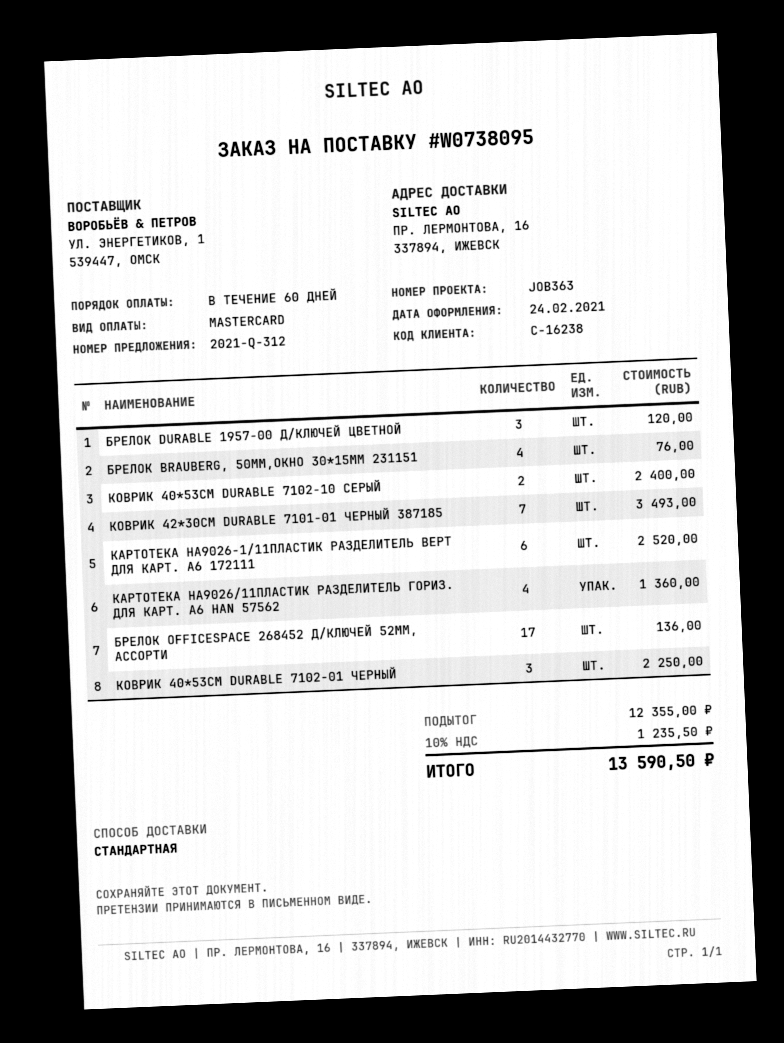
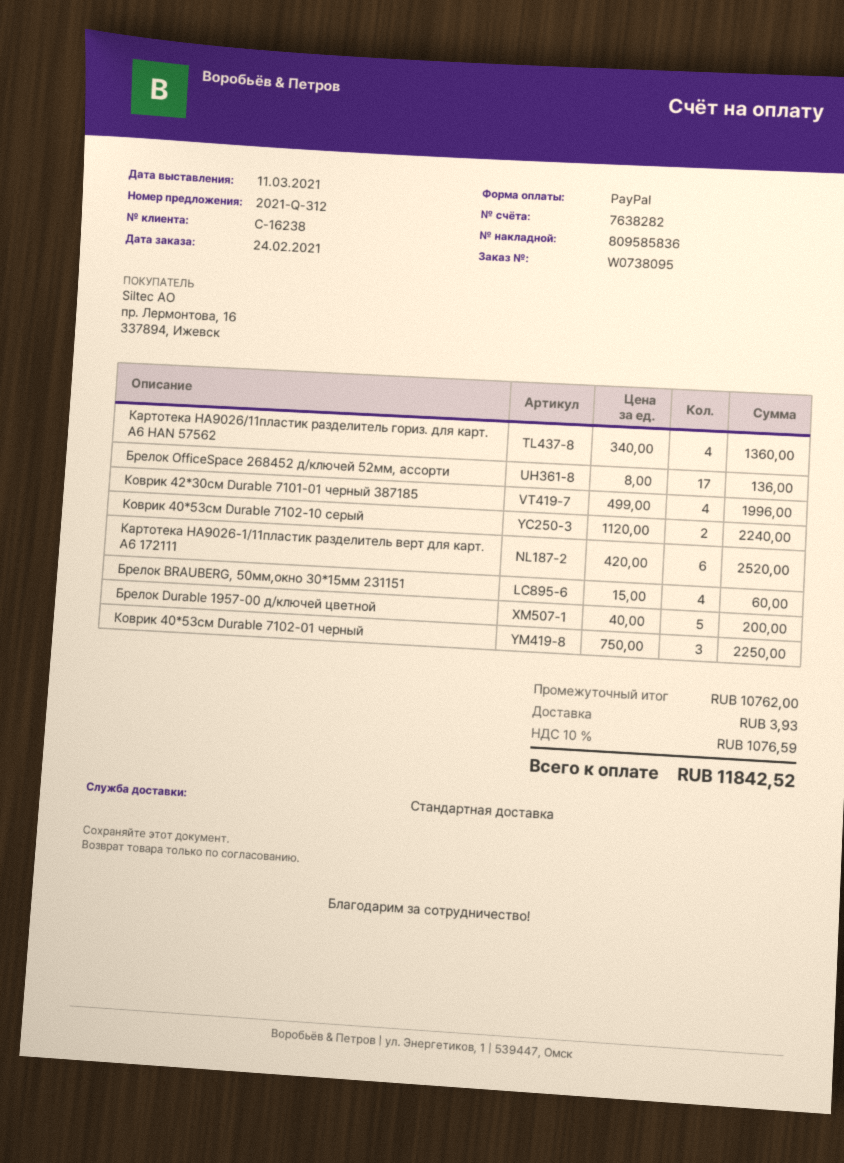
payment method: Mastercard -> PayPal
БРЕЛОК DURABLE 1957-00 Д/КЛЮЧЕЙ ЦВЕТНОЙ: 3 for 120.00 -> 5 for 200.00
БРЕЛОК BRAUBERG, 50ММ,ОКНО 30*15ММ 231151: 4 for 76.00 -> 4 for 60.00
КОВРИК 40*53СМ DURABLE 7102-10 СЕРЫЙ: 2 for 2400.00 -> 2 for 2240.00
КОВРИК 42*30СМ DURABLE 7101-01 ЧЕРНЫЙ 387185: 7 for 3493.00 -> 4 for 1996.00
subtotal: 12355.00 -> 10762.00
shipping: none -> 3.93
tax: 10% = 1235.50 -> 10% = 1076.59
total: 13590.50 -> 11842.52

